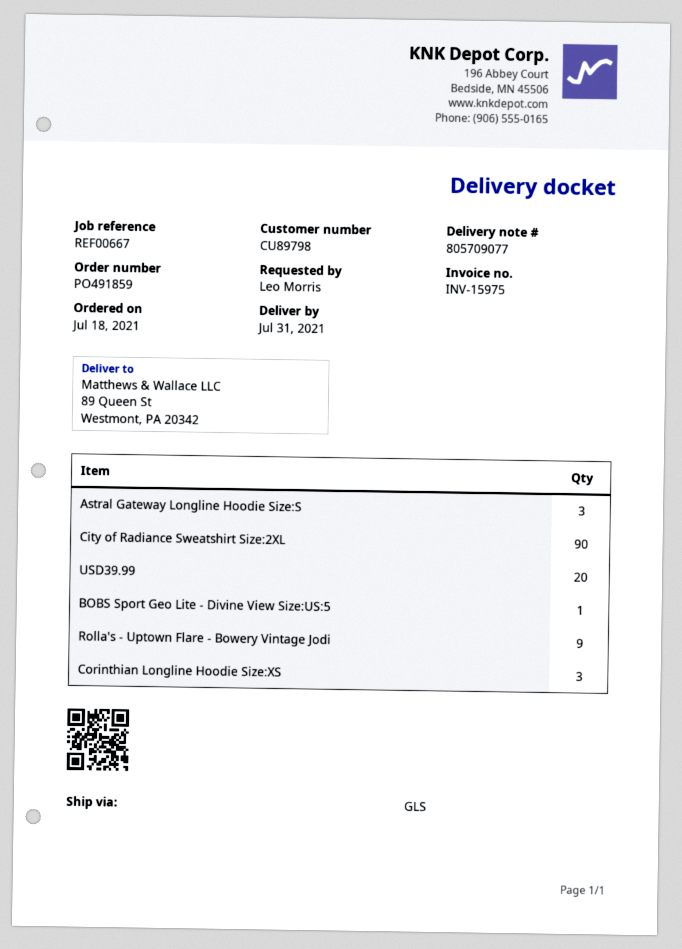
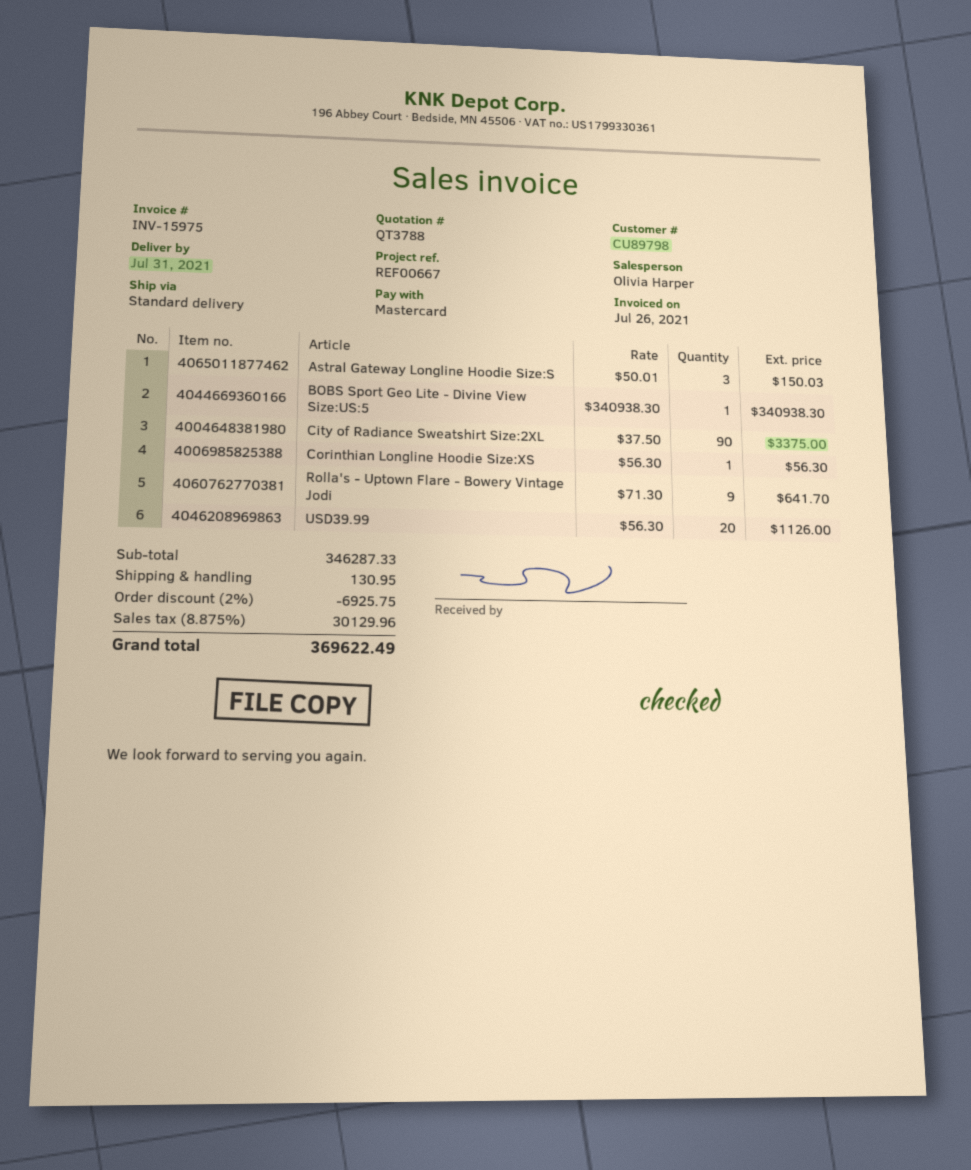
shipping method: GLS -> standard
Corinthian Longline Hoodie Size:XS: 3 -> 1

